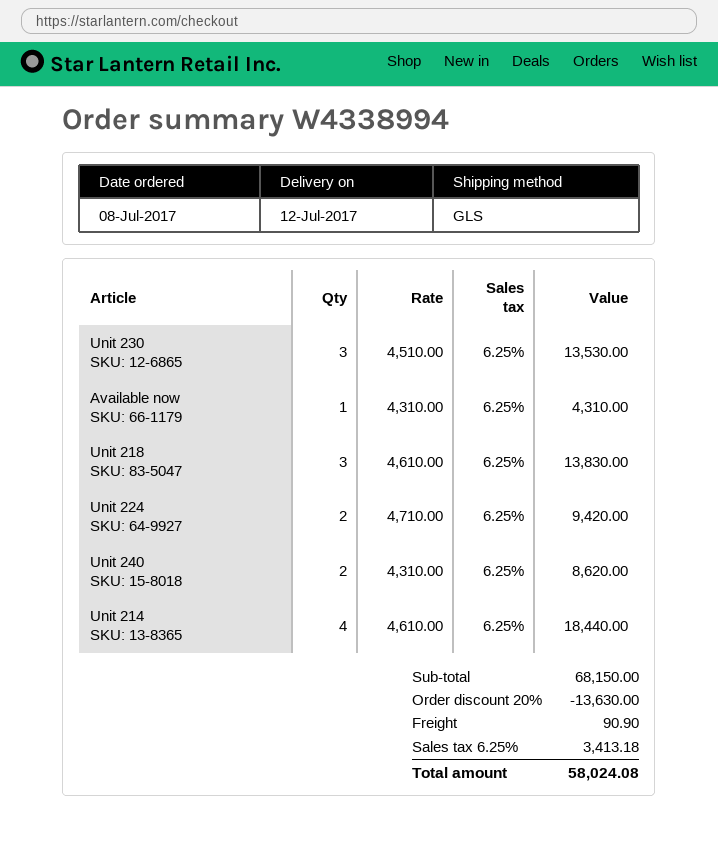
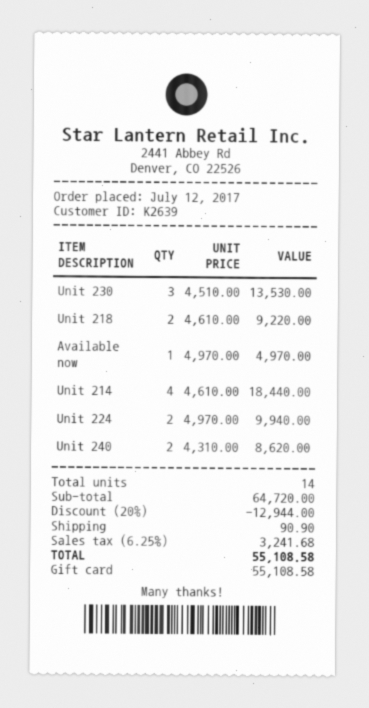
order date: 2017-07-08 -> 2017-07-12
Available now: 1 x 4310.00 = 4310.00 -> 1 x 4970.00 = 4970.00
Unit 218: 3 x 4610.00 = 13830.00 -> 2 x 4610.00 = 9220.00
Unit 224: 2 x 4710.00 = 9420.00 -> 2 x 4970.00 = 9940.00
subtotal: 68150.00 -> 64720.00
discount: 20% = 13630.00 -> 20% = 12944.00
tax: 6.25% = 3413.18 -> 6.25% = 3241.68
total: 58024.08 -> 55108.58

